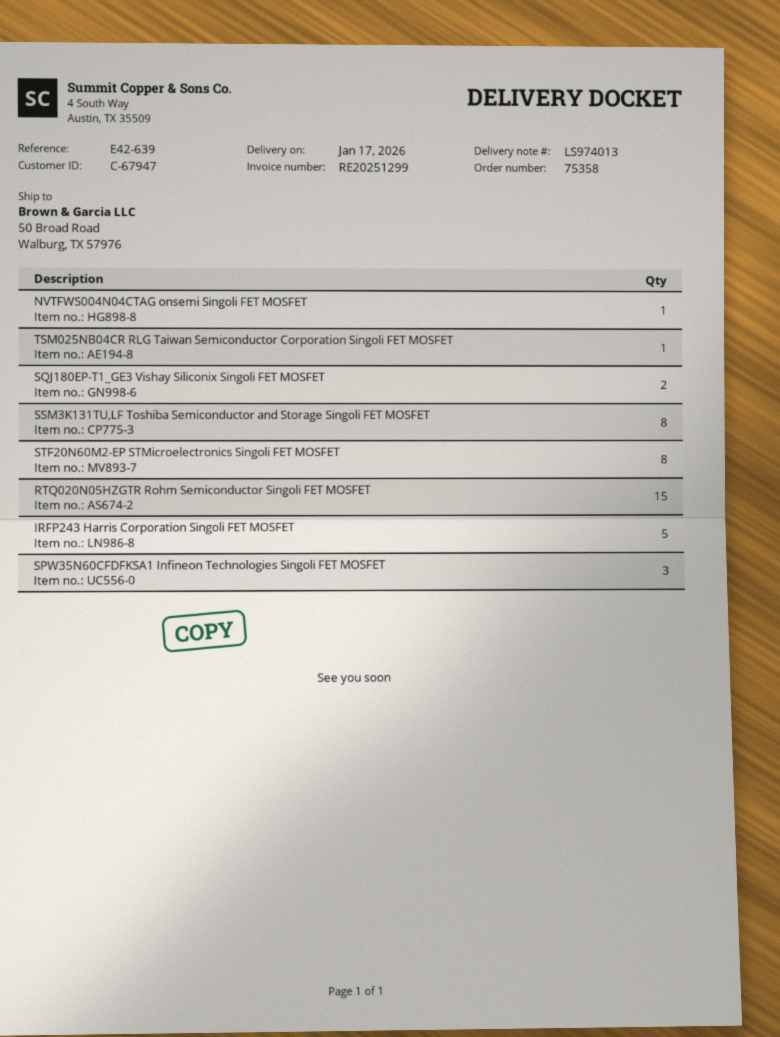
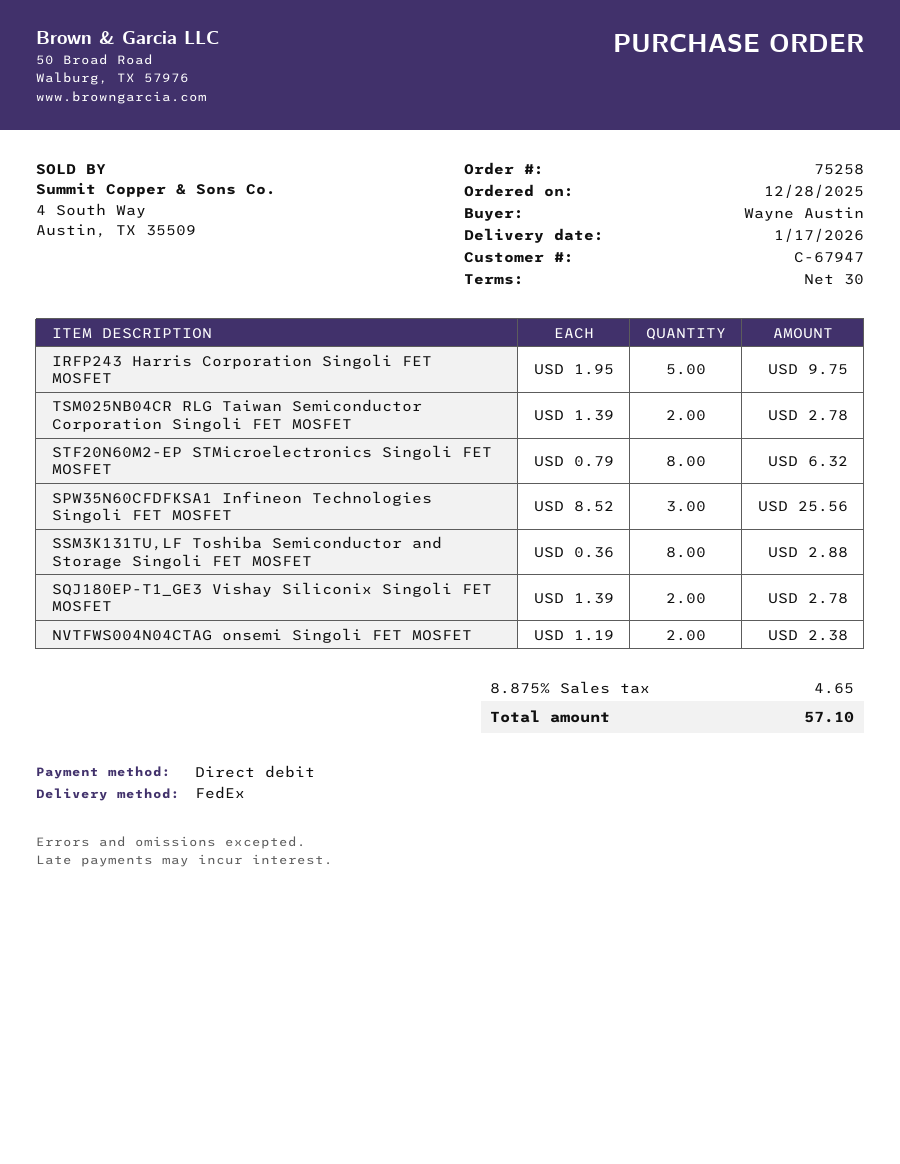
order number: 75358 -> 75258
NVTFWS004N04CTAG onsemi Singoli FET MOSFET: 1 -> 2
TSM025NB04CR RLG Taiwan Semiconductor Corporation Singoli FET MOSFET: 1 -> 2
RTQ020N05HZGTR Rohm Semiconductor Singoli FET MOSFET: 15 -> none

